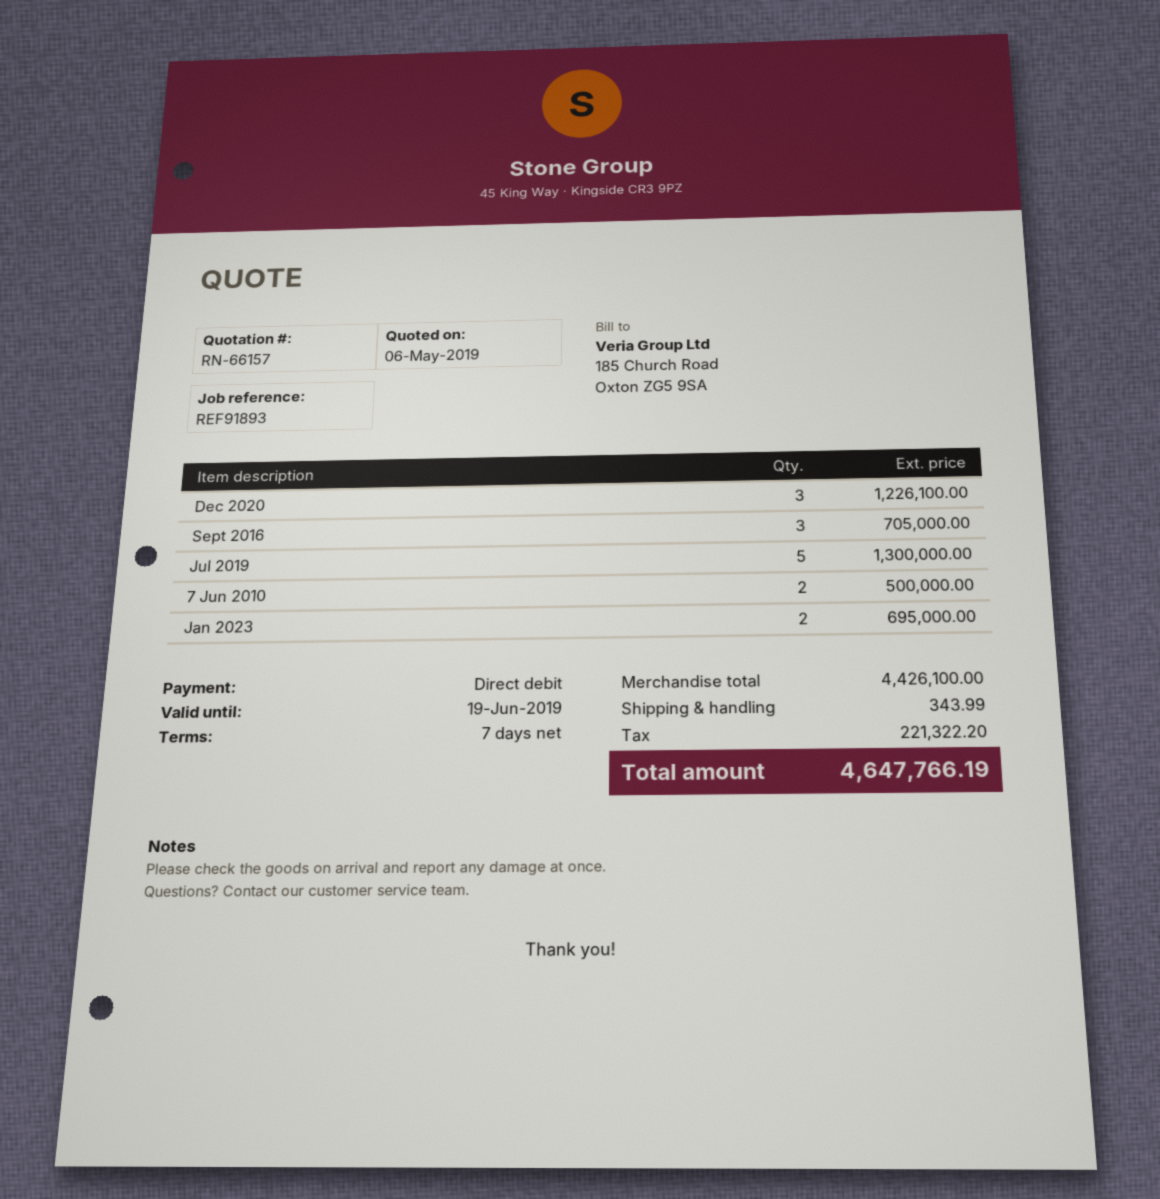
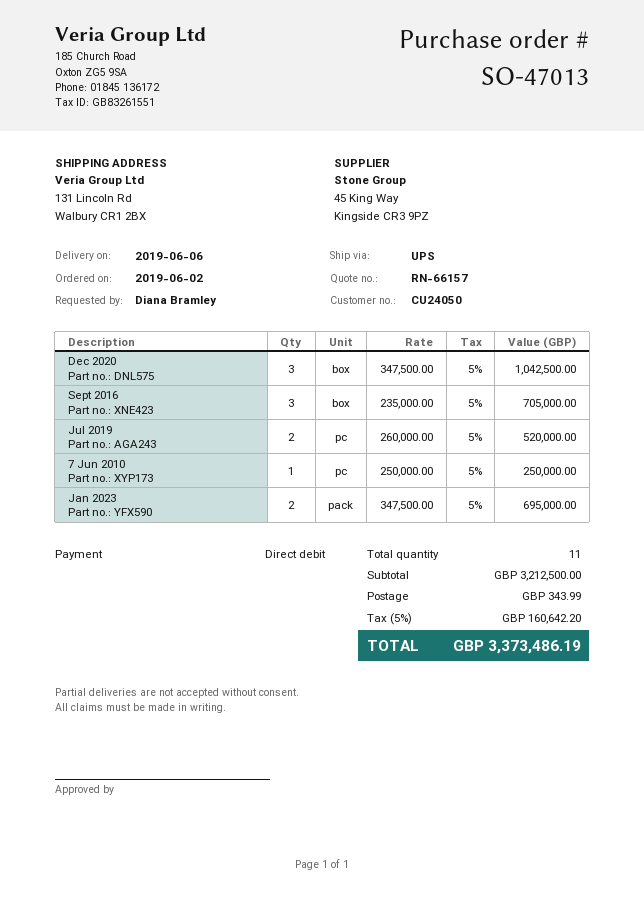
Dec 2020: 3 for 1226100.00 -> 3 for 1042500.00
Jul 2019: 5 for 1300000.00 -> 2 for 520000.00
7 Jun 2010: 2 for 500000.00 -> 1 for 250000.00
subtotal: 4426100.00 -> 3212500.00
tax: 221322.20 -> 160642.20
total: 4647766.19 -> 3373486.19

